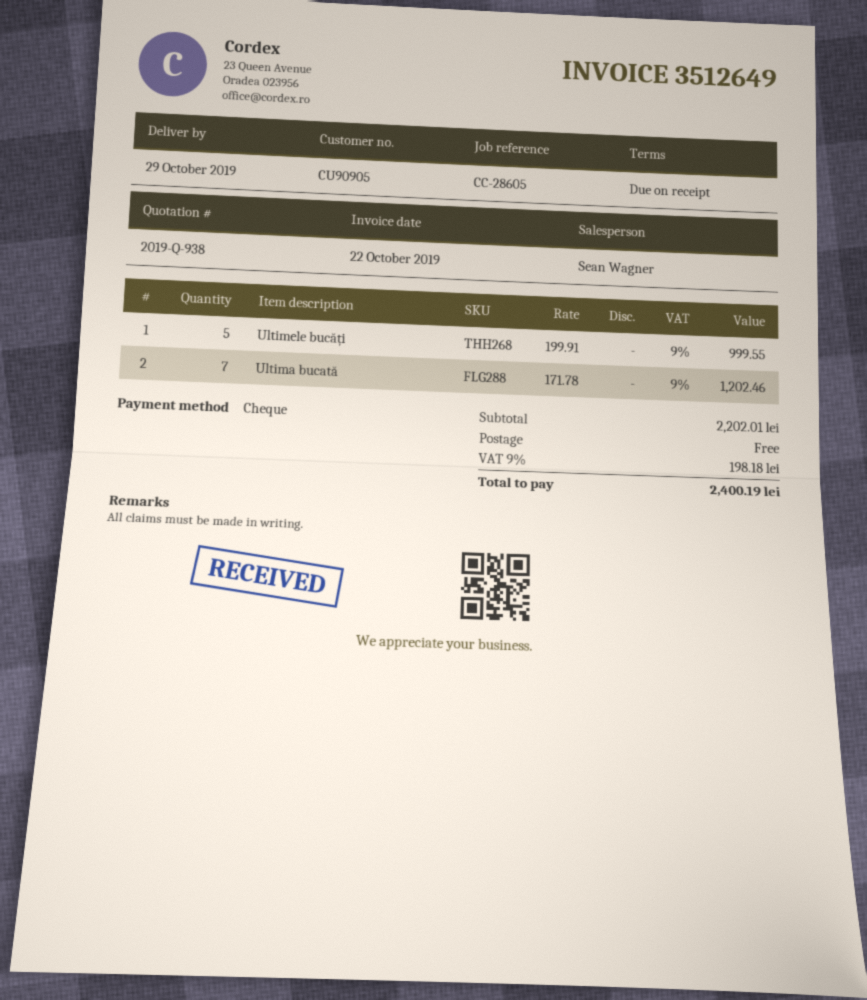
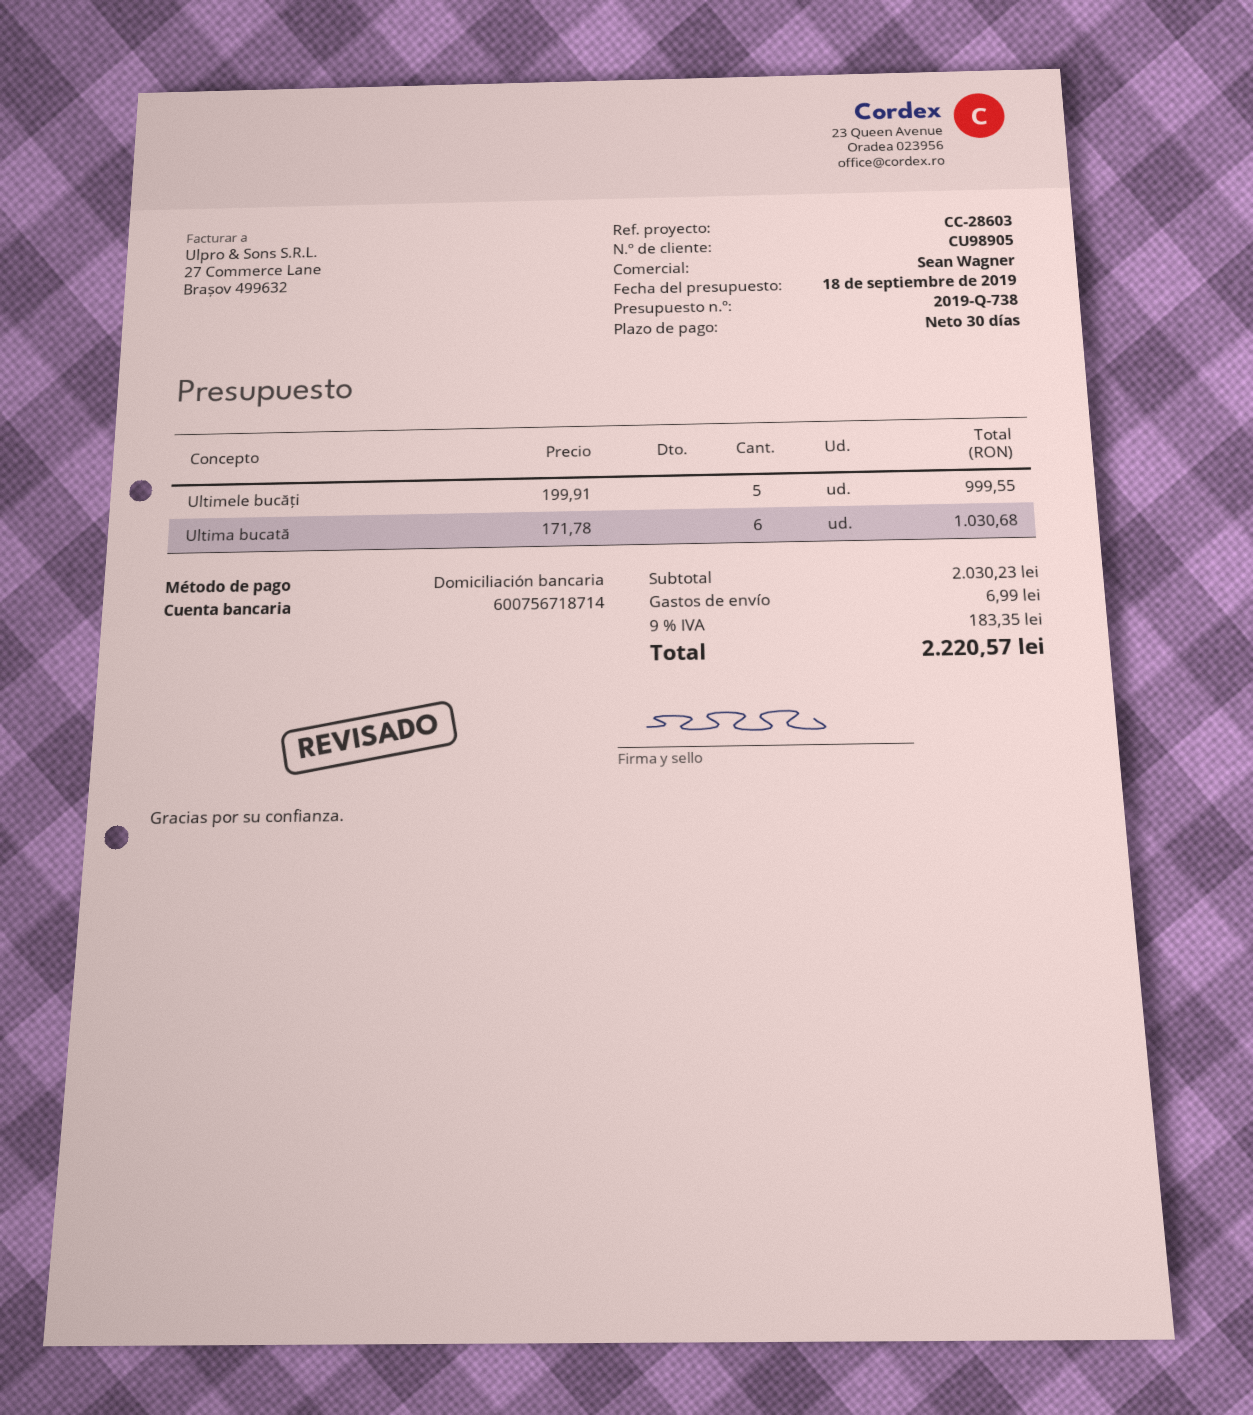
quote number: 2019-Q-938 -> 2019-Q-738
payment terms: on receipt -> 30 days
customer number: CU90905 -> CU98905
reference: CC-28605 -> CC-28603
payment method: cheque -> direct debit
Ultima bucată: 7 x 171.78 = 1202.46 -> 6 x 171.78 = 1030.68
subtotal: 2202.01 -> 2030.23
shipping: 0.00 -> 6.99
tax: 9% = 198.18 -> 9% = 183.35
total: 2400.19 -> 2220.57

